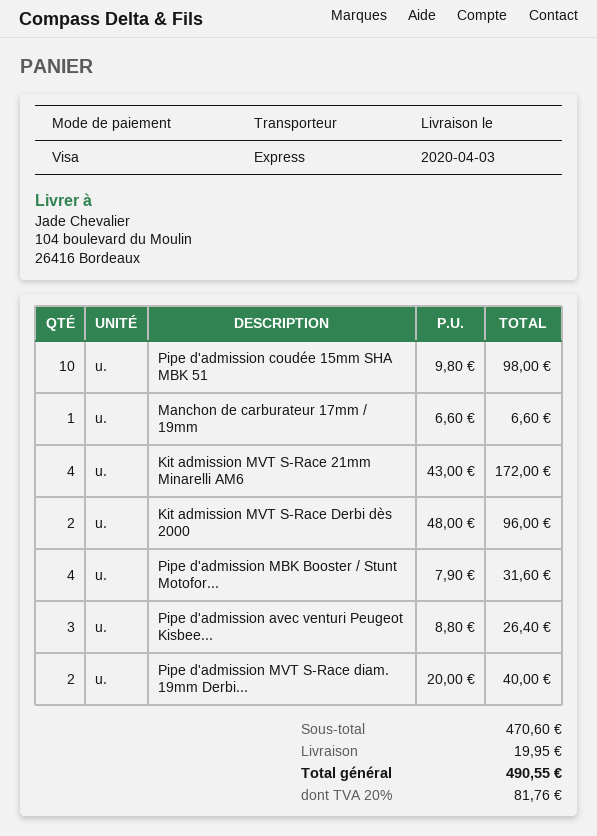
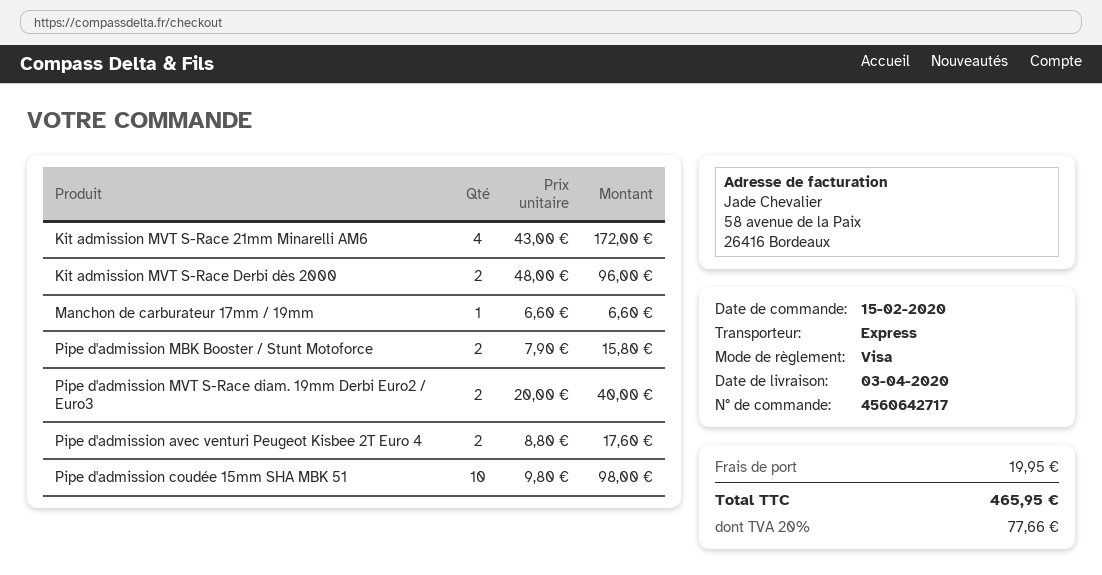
Pipe d'admission MBK Booster / Stunt Motofor...: 4 x 7.90 = 31.60 -> 2 x 7.90 = 15.80
Pipe d'admission avec venturi Peugeot Kisbee...: 3 x 8.80 = 26.40 -> 2 x 8.80 = 17.60
tax: 20% = 81.76 -> 20% = 77.66
total: 490.55 -> 465.95

